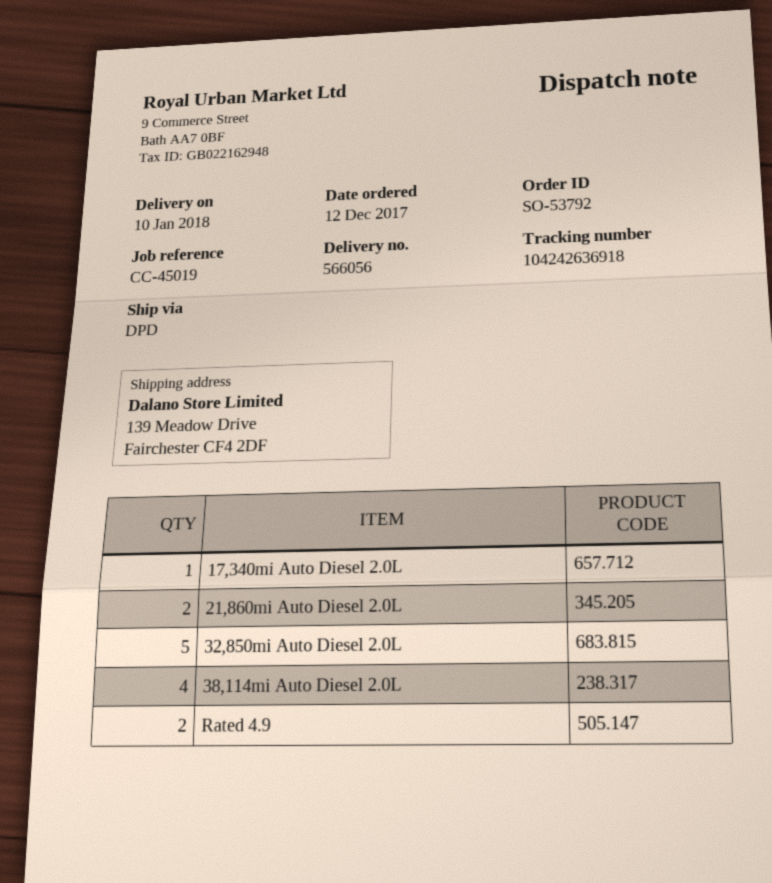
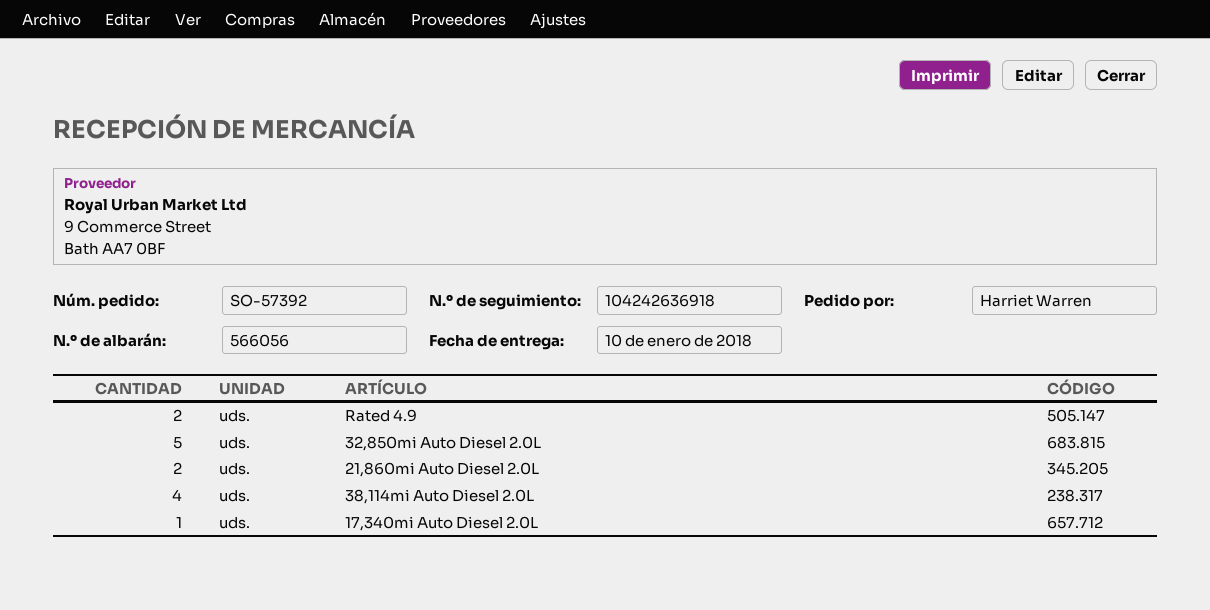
order number: SO-53792 -> SO-57392

